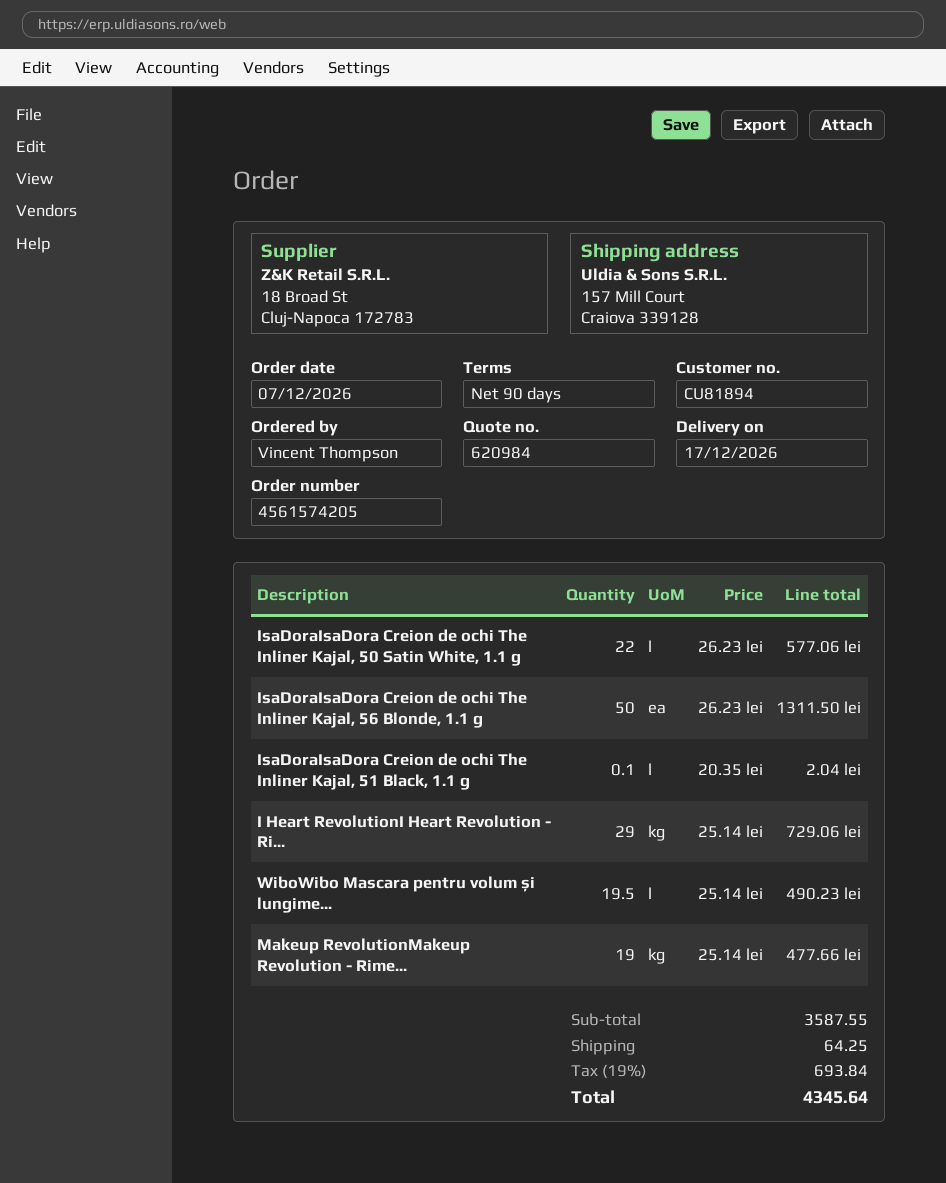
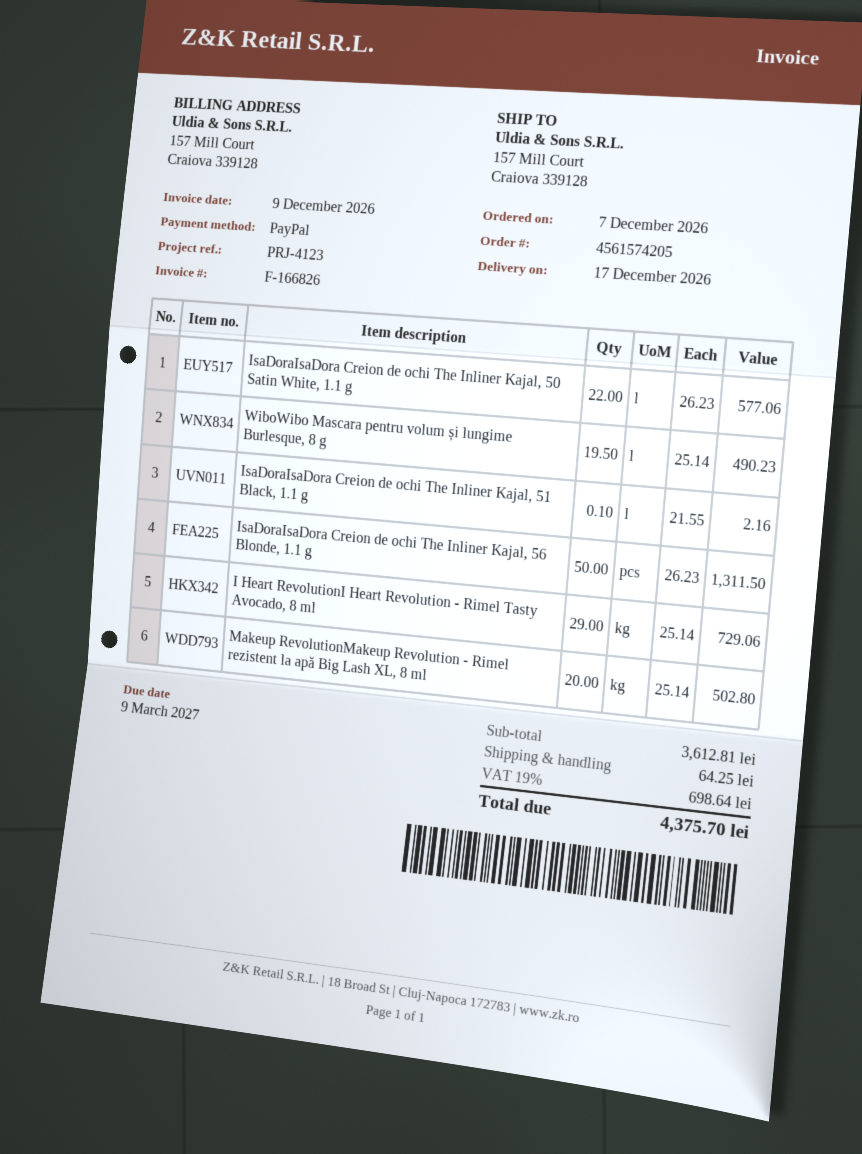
IsaDoraIsaDora Creion de ochi The Inliner Kajal, 51 Black, 1.1 g: 0.1 x 20.35 = 2.04 -> 0.1 x 21.55 = 2.16
Makeup RevolutionMakeup Revolution - Rime...: 19 x 25.14 = 477.66 -> 20 x 25.14 = 502.80
subtotal: 3587.55 -> 3612.81
tax: 19% = 693.84 -> 19% = 698.64
total: 4345.64 -> 4375.70

